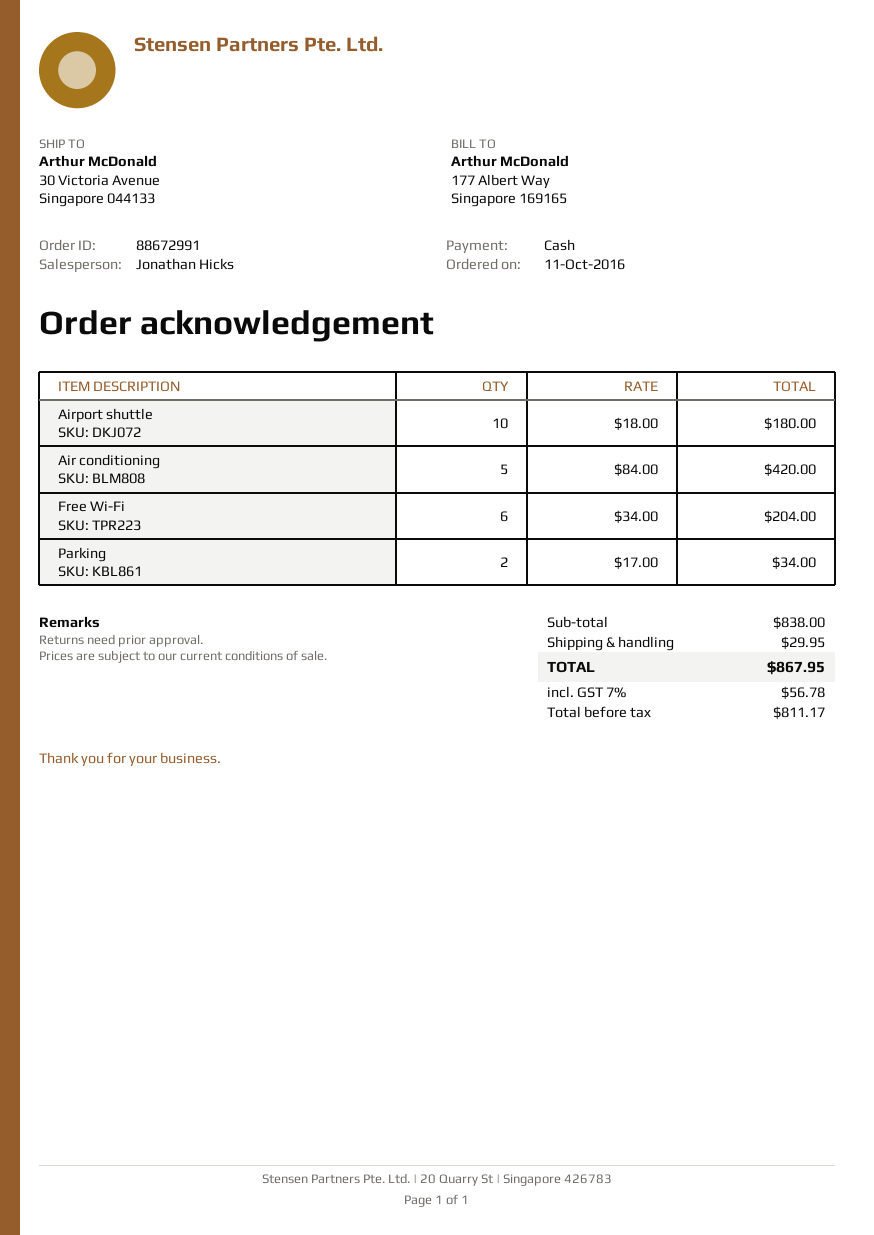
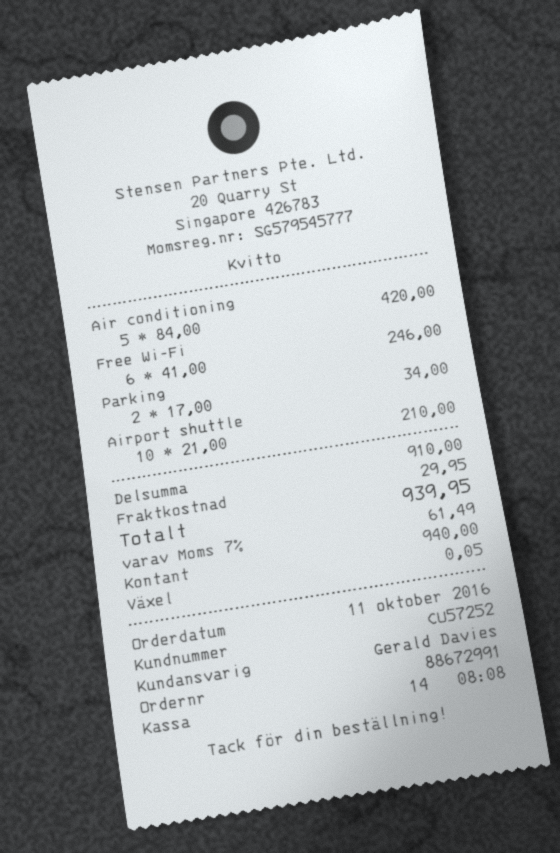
sales rep: Jonathan Hicks -> Gerald Davies
Airport shuttle: 10 x 18.00 = 180.00 -> 10 x 21.00 = 210.00
Free Wi-Fi: 6 x 34.00 = 204.00 -> 6 x 41.00 = 246.00
subtotal: 838.00 -> 910.00
tax: 7% = 56.78 -> 7% = 61.49
total: 867.95 -> 939.95

